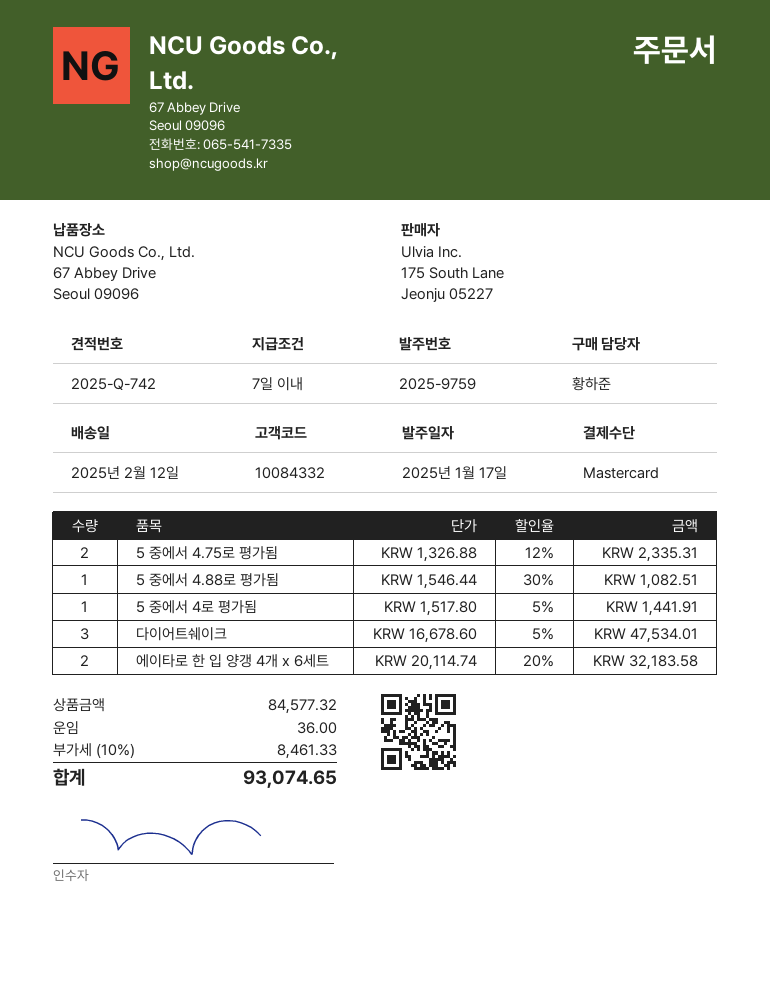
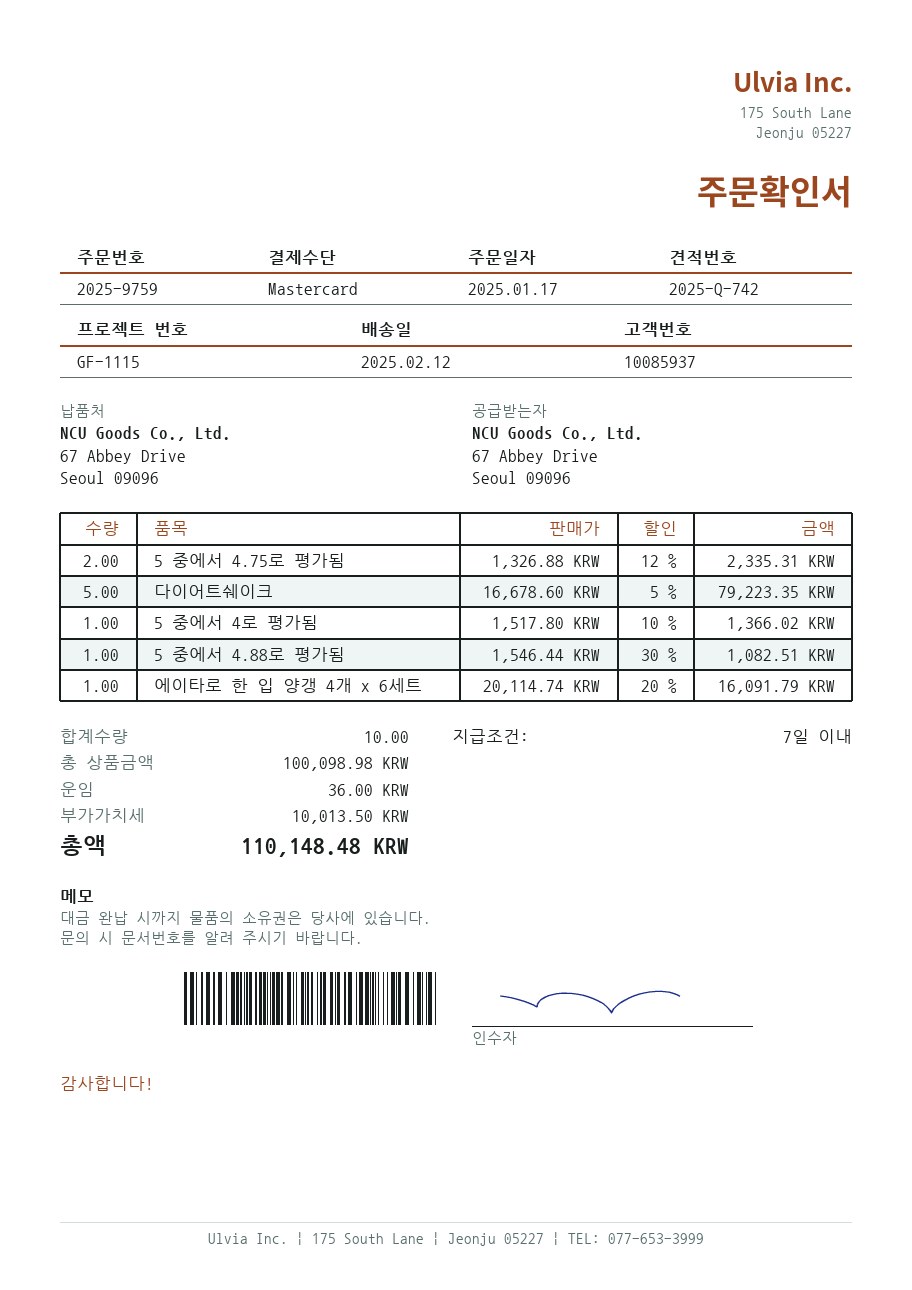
customer number: 10084332 -> 10085937
5 중에서 4로 평가됨: 1 x 1517.80 - 5% = 1441.91 -> 1 x 1517.80 - 10% = 1366.02
다이어트쉐이크: 3 x 16678.60 - 5% = 47534.01 -> 5 x 16678.60 - 5% = 79223.35
에이타로 한 입 양갱 4개 x 6세트: 2 x 20114.74 - 20% = 32183.58 -> 1 x 20114.74 - 20% = 16091.79
subtotal: 84577.32 -> 100098.98
tax: 8461.33 -> 10013.50
total: 93074.65 -> 110148.48

